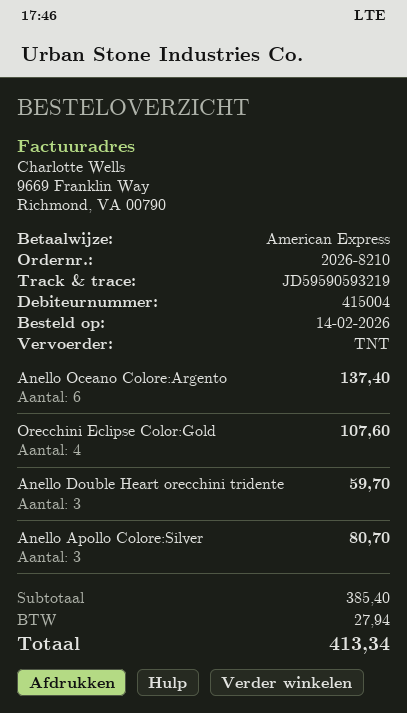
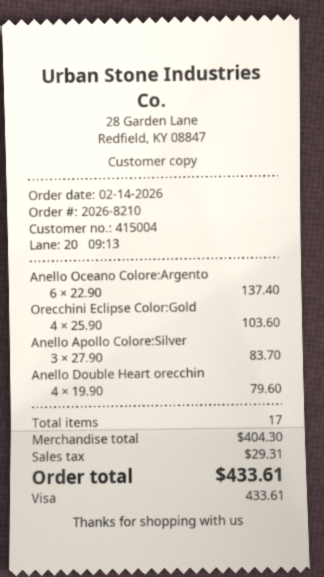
payment method: American Express -> Visa
Orecchini Eclipse Color:Gold: 4 for 107.60 -> 4 for 103.60
Anello Double Heart orecchini tridente: 3 for 59.70 -> 4 for 79.60
Anello Apollo Colore:Silver: 3 for 80.70 -> 3 for 83.70
subtotal: 385.40 -> 404.30
tax: 27.94 -> 29.31
total: 413.34 -> 433.61

